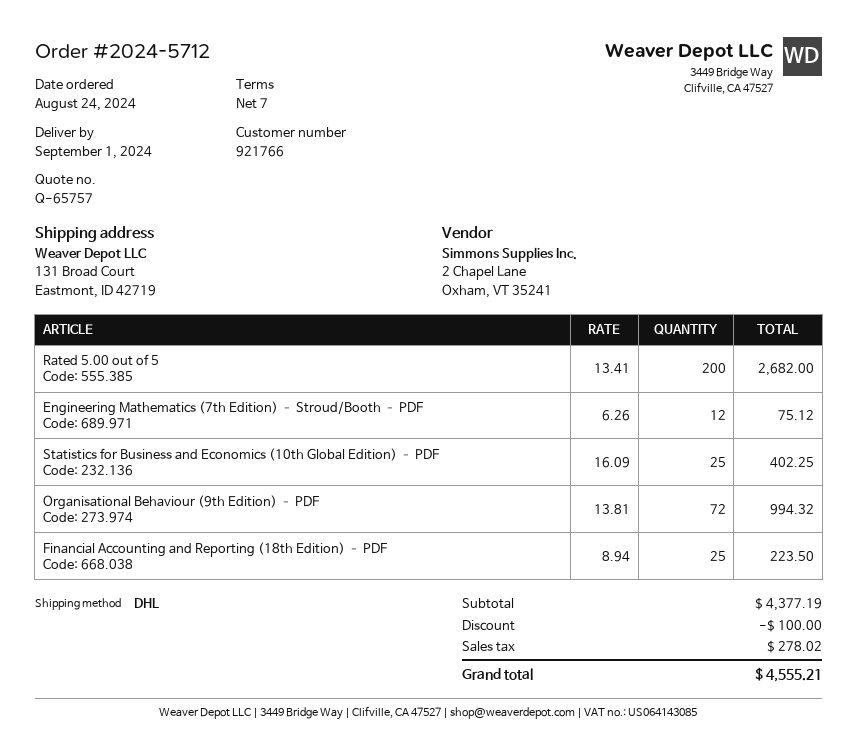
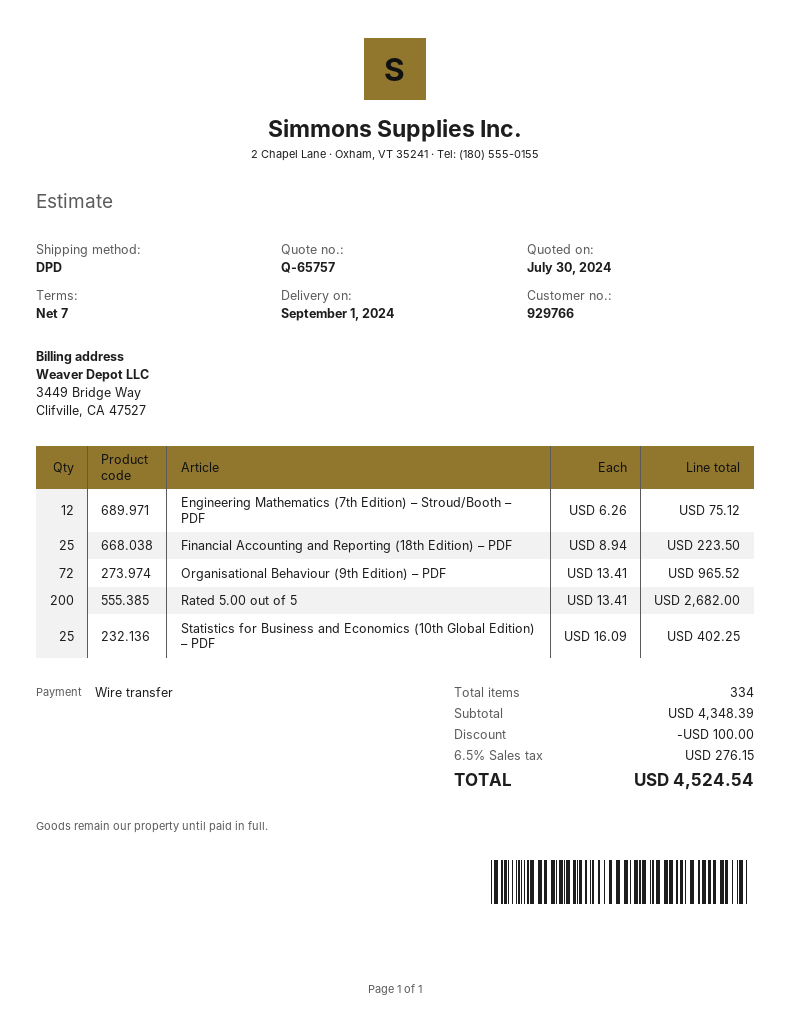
customer number: 921766 -> 929766
shipping method: DHL -> DPD
Organisational Behaviour (9th Edition) – PDF: 72 x 13.81 = 994.32 -> 72 x 13.41 = 965.52
subtotal: 4377.19 -> 4348.39
tax: 278.02 -> 276.15
total: 4555.21 -> 4524.54

